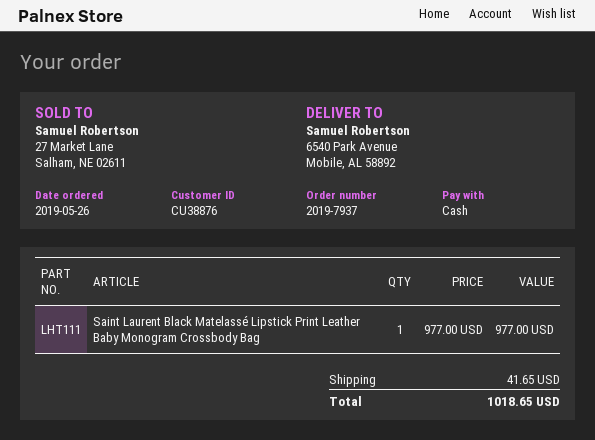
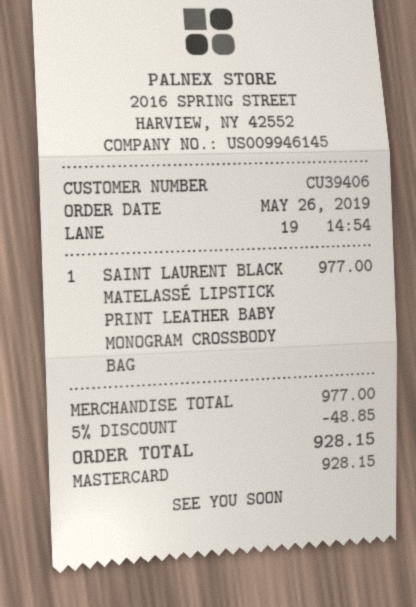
customer number: CU38876 -> CU39406
payment method: cash -> Mastercard
discount: none -> 5% = 48.85
shipping: 41.65 -> none
total: 1018.65 -> 928.15

